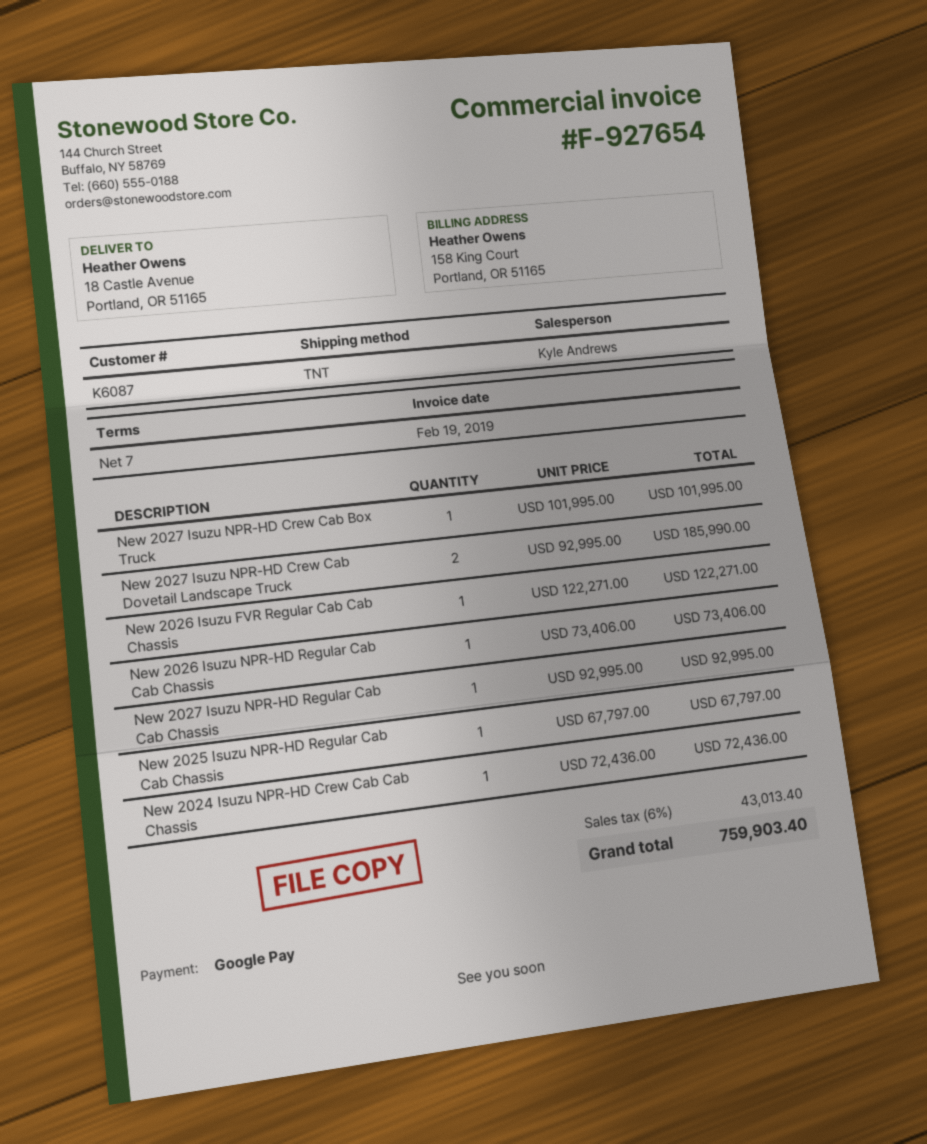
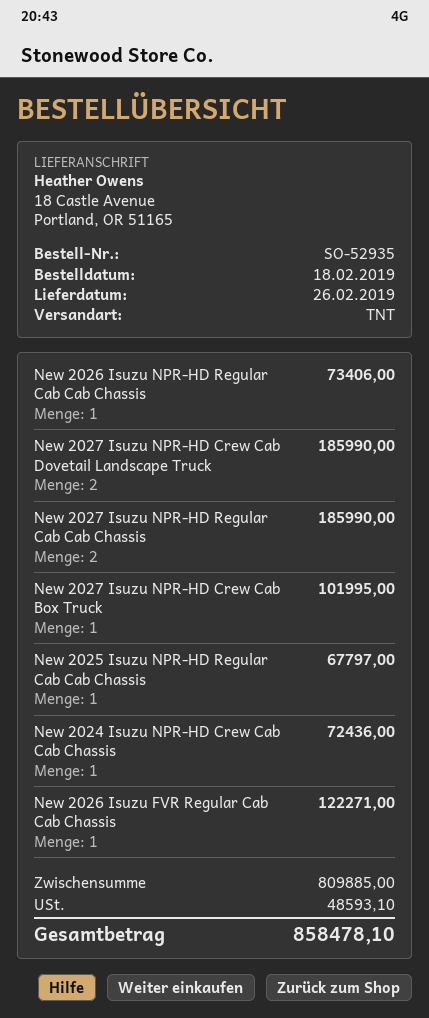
New 2027 Isuzu NPR-HD Regular Cab Cab Chassis: 1 for 92995.00 -> 2 for 185990.00
tax: 43013.40 -> 48593.10
total: 759903.40 -> 858478.10

